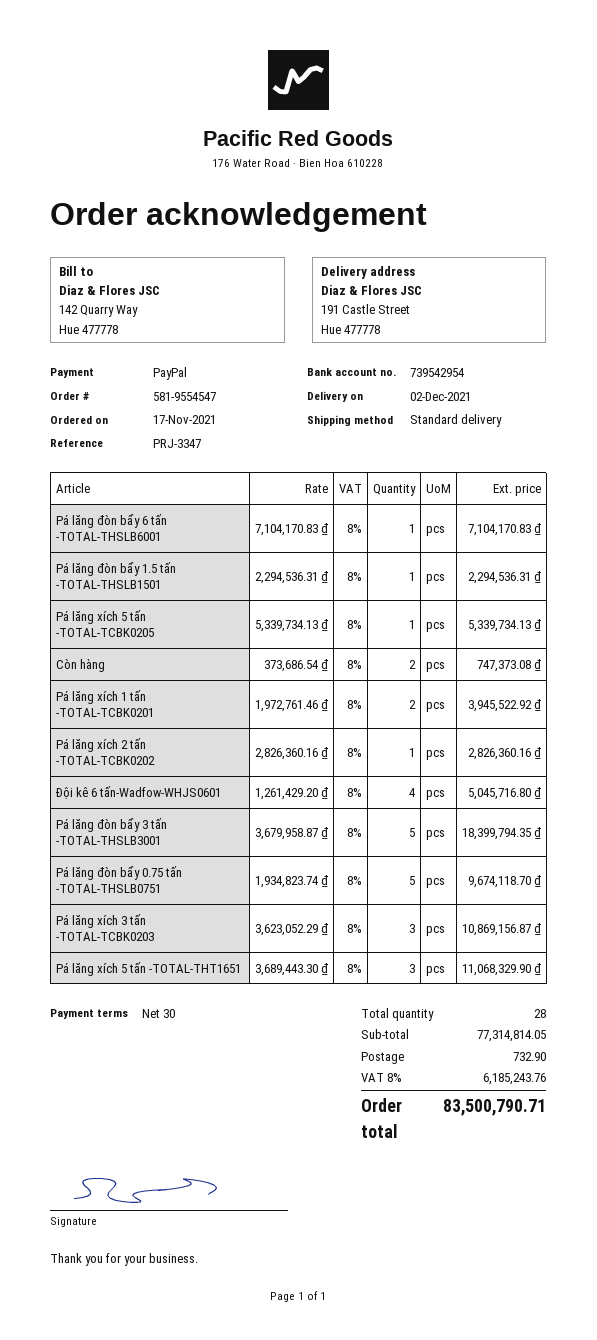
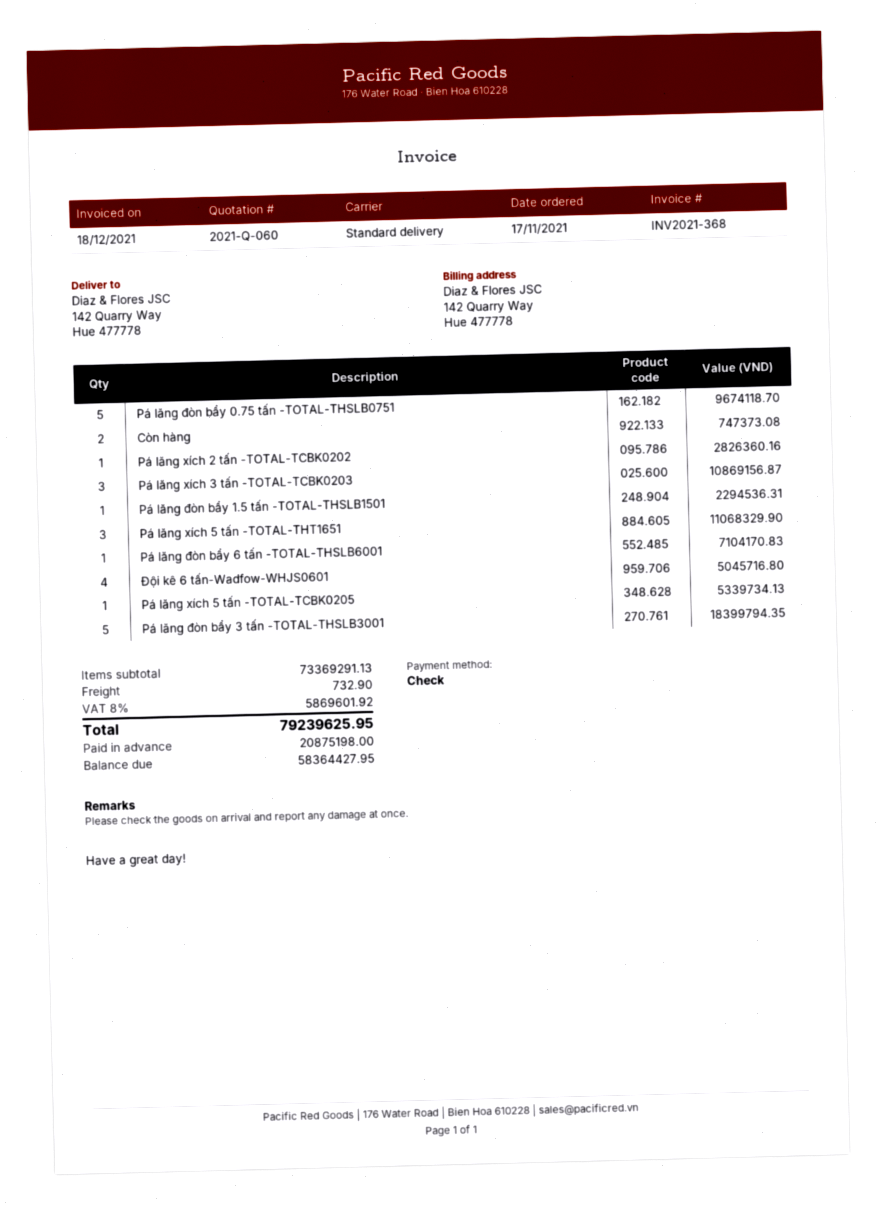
payment method: PayPal -> cheque
ship to: 191 Castle Street, Hue 477778 -> 142 Quarry Way, Hue 477778
Pá lăng xích 1 tấn -TOTAL-TCBK0201: 2 for 3945522.92 -> none
subtotal: 77314814.05 -> 73369291.13
tax: 8% = 6185243.76 -> 8% = 5869601.92
total: 83500790.71 -> 79239625.95

